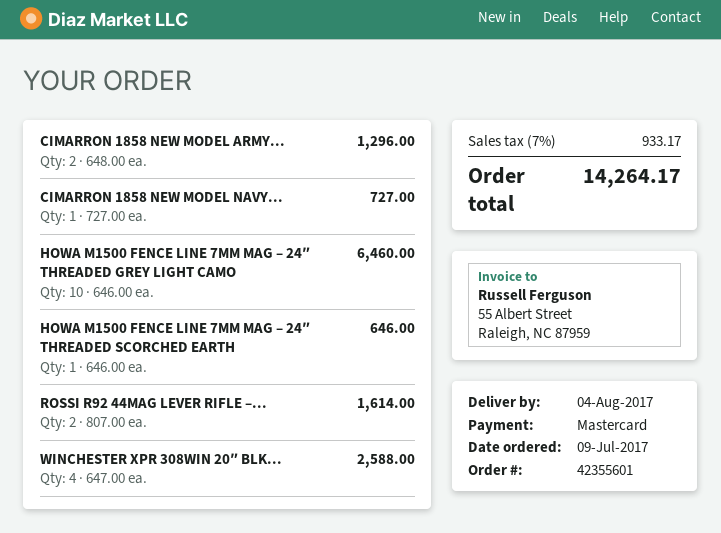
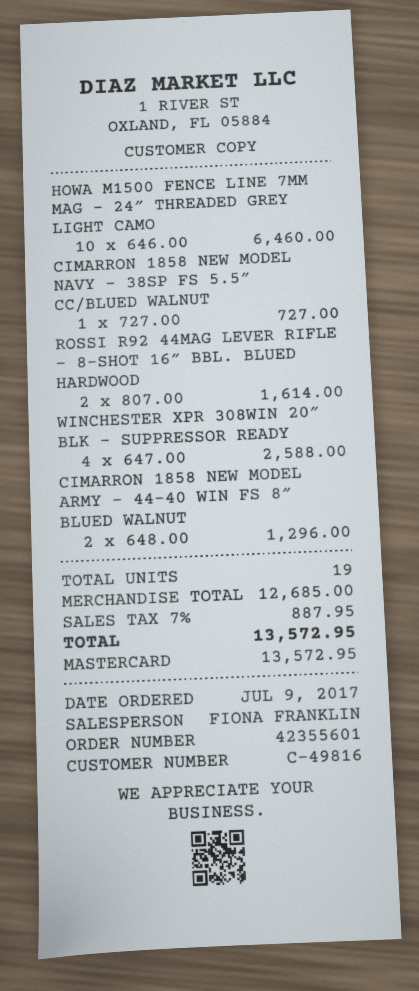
HOWA M1500 FENCE LINE 7MM MAG – 24″ THREADED SCORCHED EARTH: 1 x 646.00 = 646.00 -> none
tax: 7% = 933.17 -> 7% = 887.95
total: 14264.17 -> 13572.95

